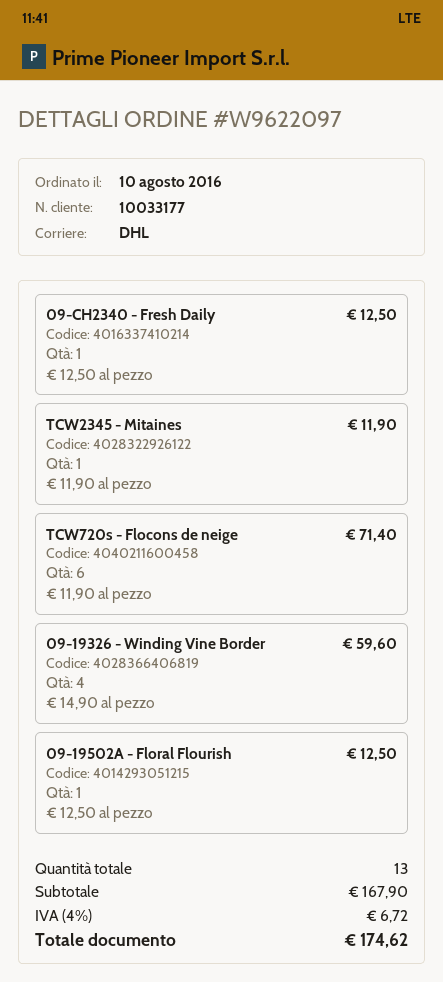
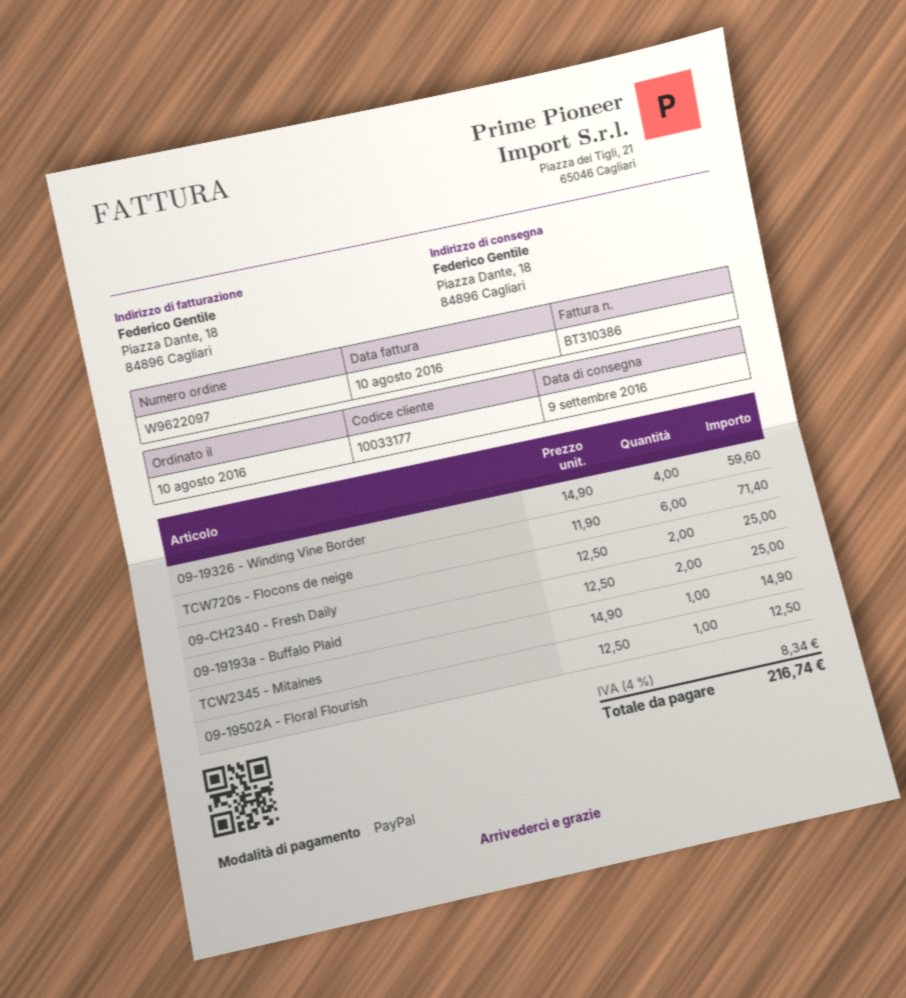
09-CH2340 - Fresh Daily: 1 x 12.50 = 12.50 -> 2 x 12.50 = 25.00
TCW2345 - Mitaines: 1 x 11.90 = 11.90 -> 1 x 14.90 = 14.90
09-19193a - Buffalo Plaid: none -> 2 x 12.50 = 25.00
tax: 4% = 6.72 -> 4% = 8.34
total: 174.62 -> 216.74

